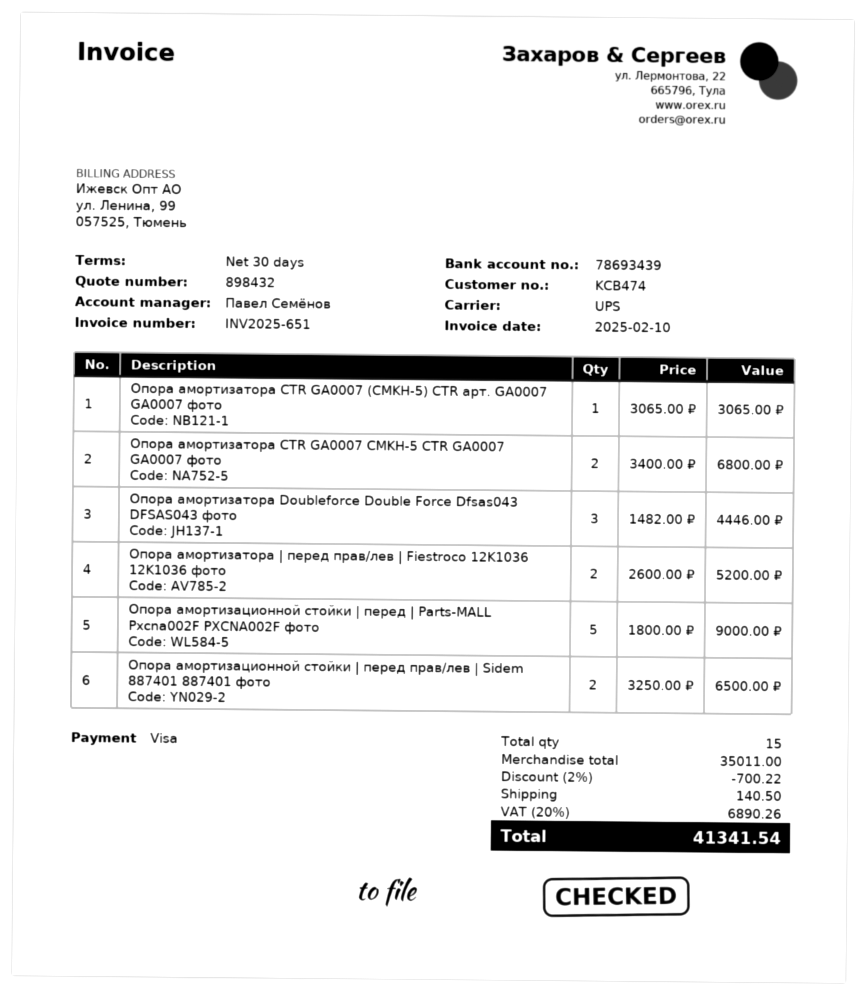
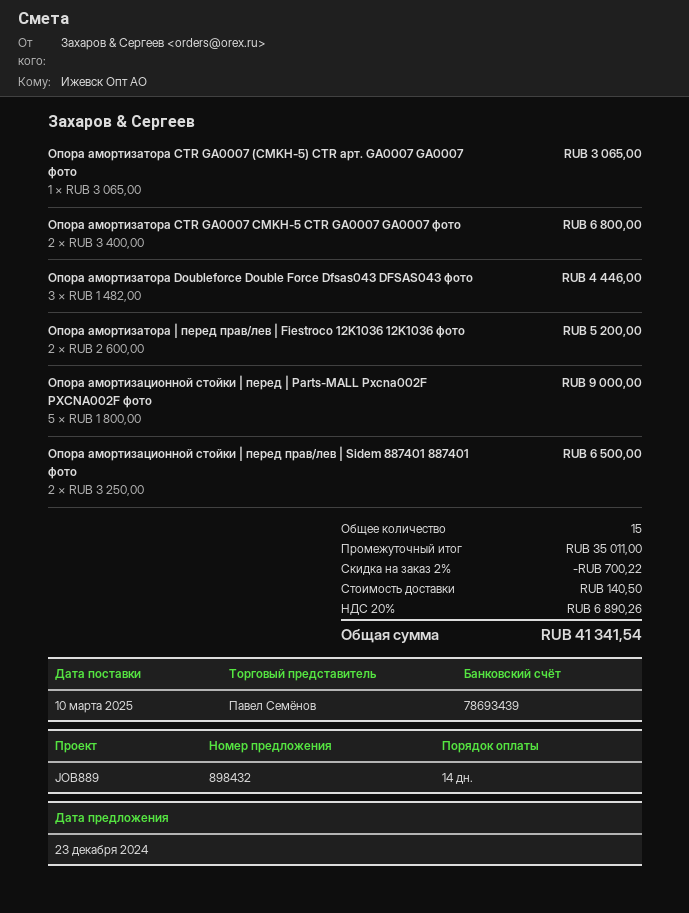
payment terms: 30 days -> 14 days

